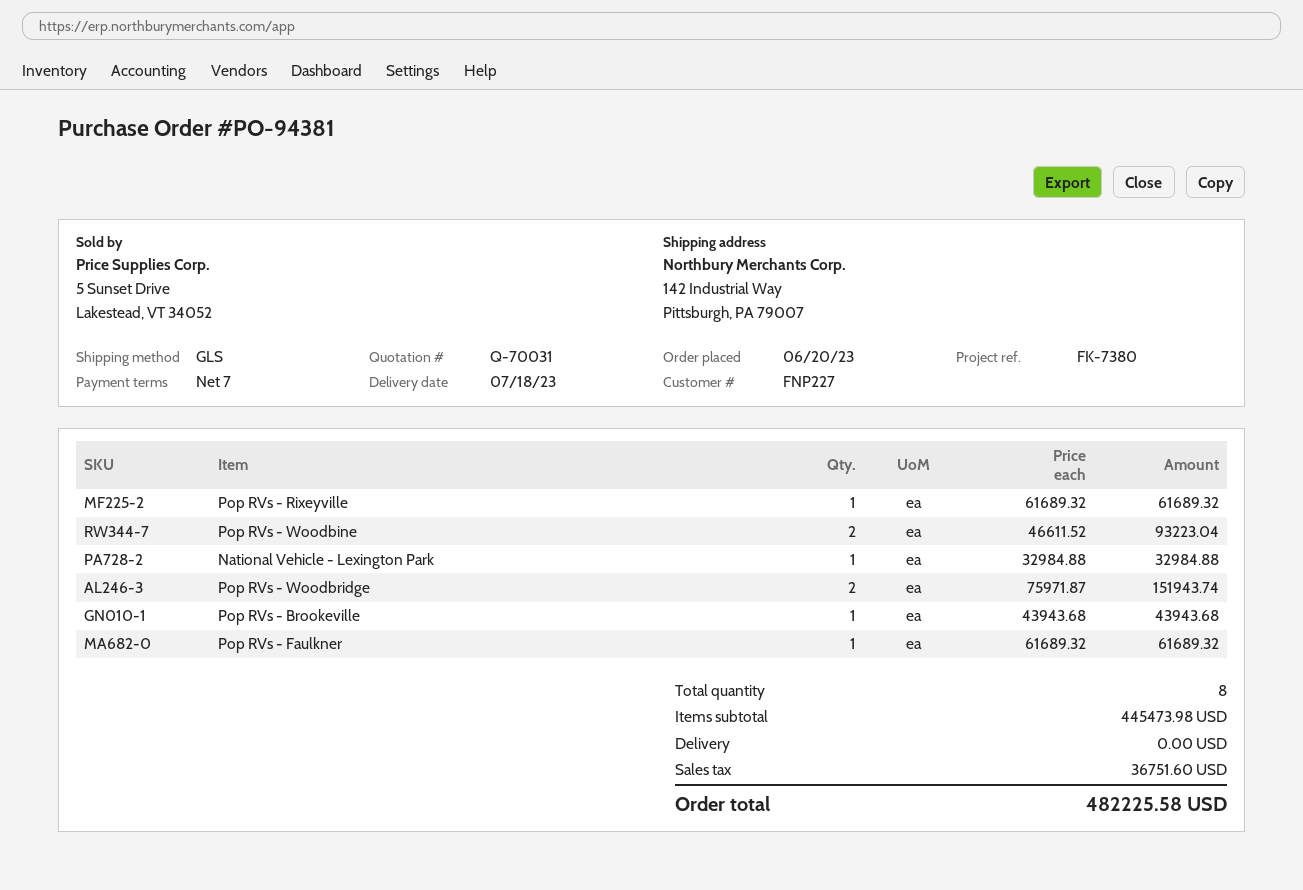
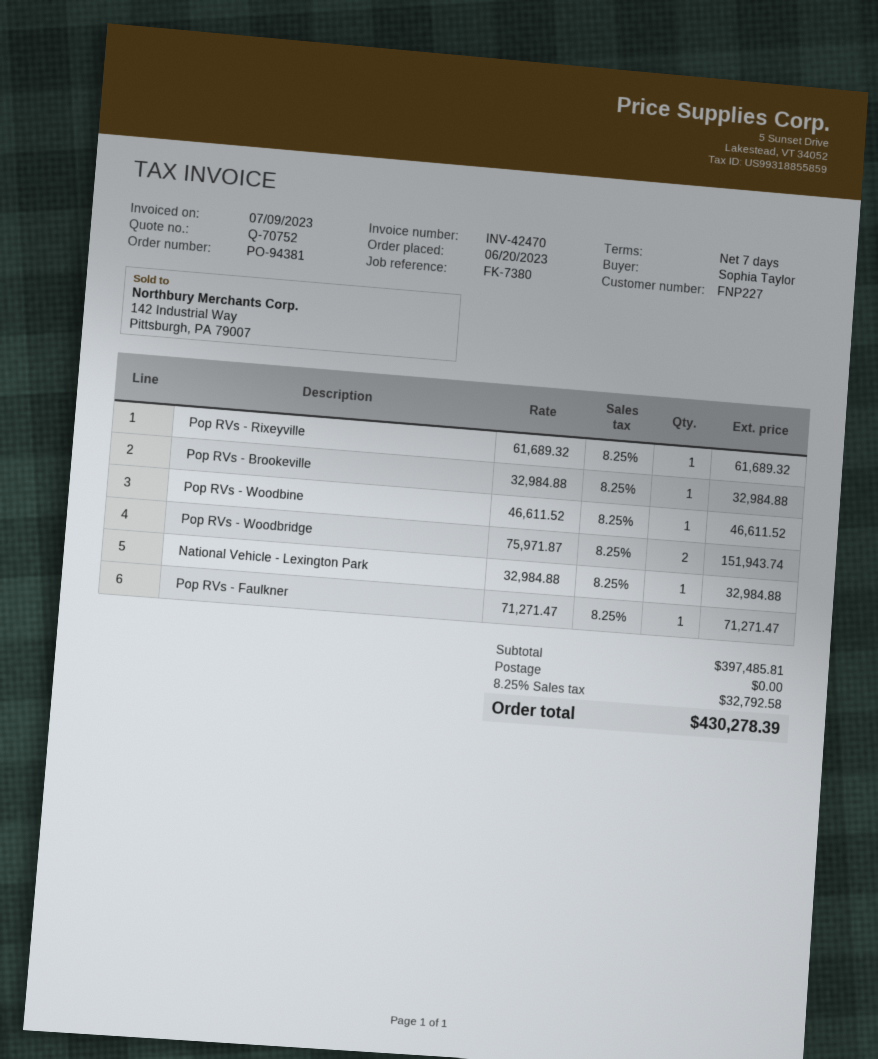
quote number: Q-70031 -> Q-70752
Pop RVs - Woodbine: 2 x 46611.52 = 93223.04 -> 1 x 46611.52 = 46611.52
Pop RVs - Brookeville: 1 x 43943.68 = 43943.68 -> 1 x 32984.88 = 32984.88
Pop RVs - Faulkner: 1 x 61689.32 = 61689.32 -> 1 x 71271.47 = 71271.47
subtotal: 445473.98 -> 397485.81
tax: 36751.60 -> 32792.58
total: 482225.58 -> 430278.39

